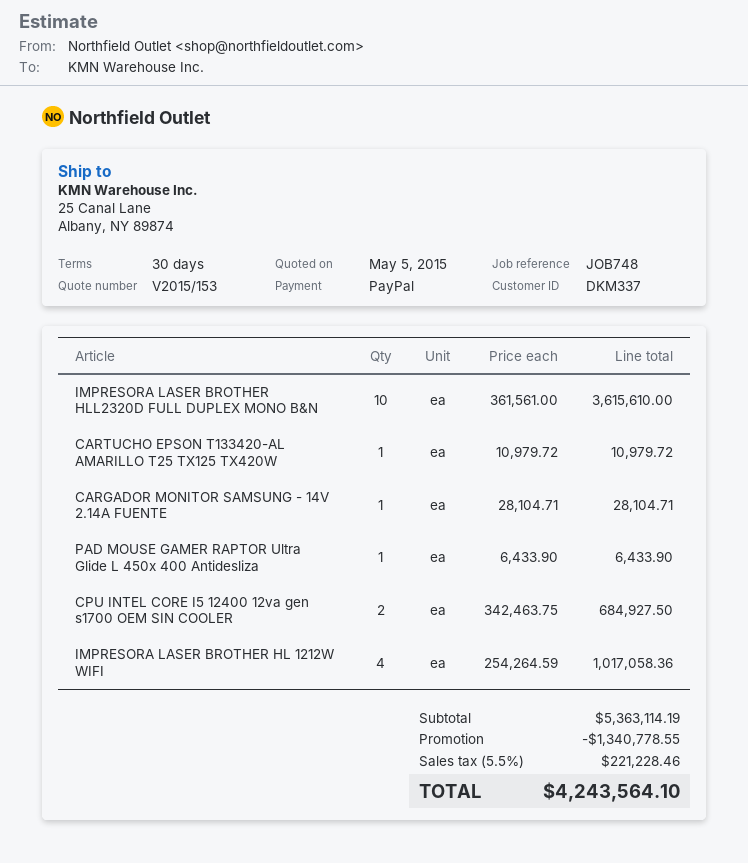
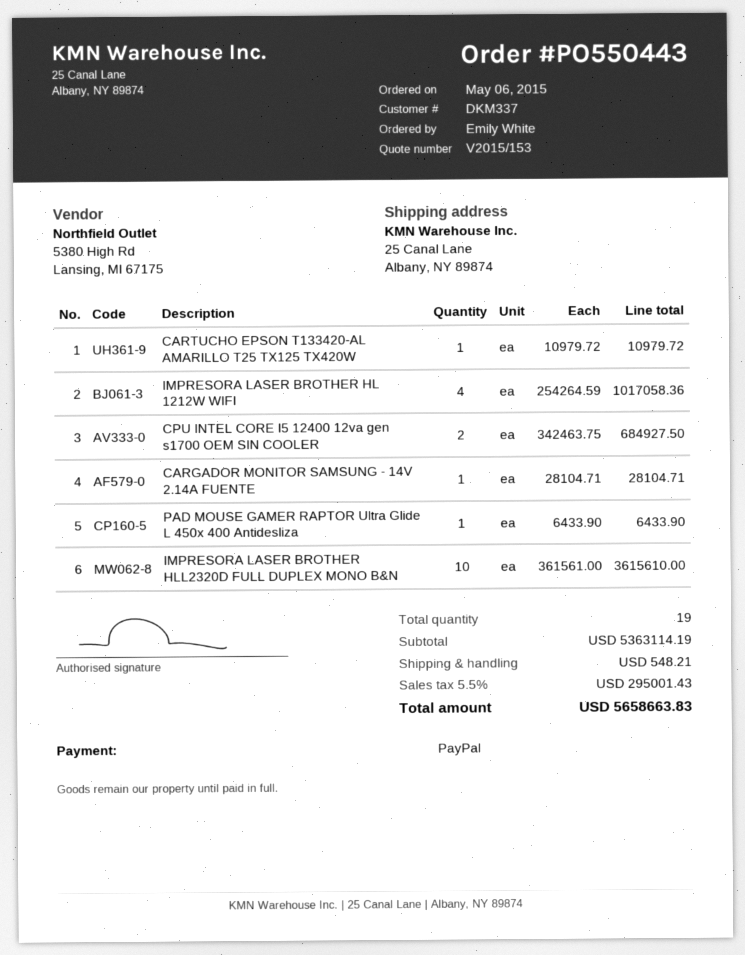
discount: 1340778.55 -> none
shipping: none -> 548.21
tax: 5.5% = 221228.46 -> 5.5% = 295001.43
total: 4243564.10 -> 5658663.83

